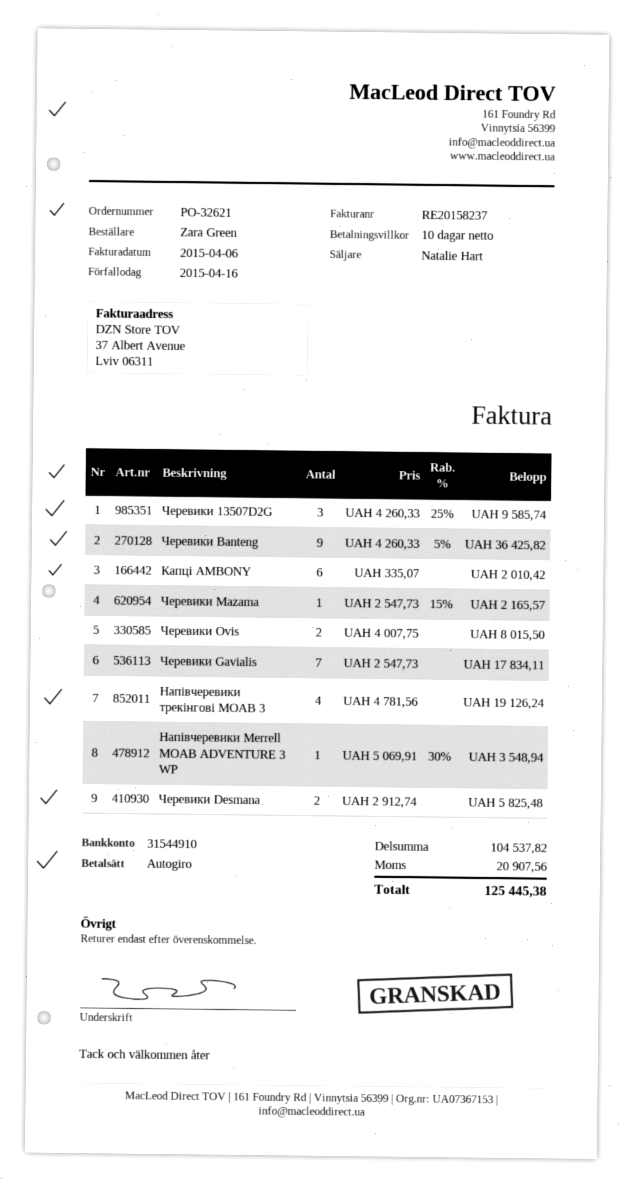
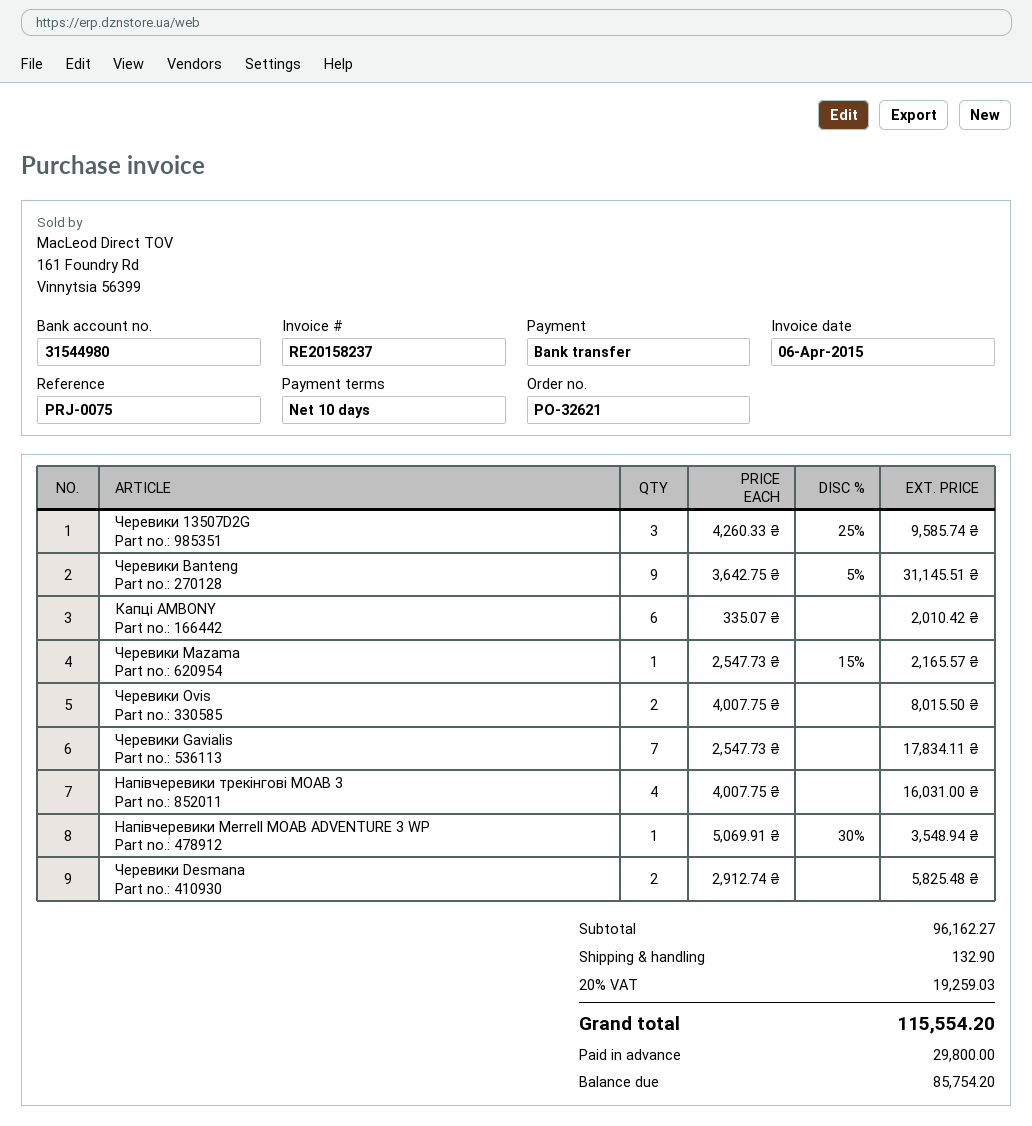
payment method: direct debit -> bank transfer
bank account: 31544910 -> 31544980
Черевики Banteng: 9 x 4260.33 - 5% = 36425.82 -> 9 x 3642.75 - 5% = 31145.51
Напівчеревики трекінгові MOAB 3: 4 x 4781.56 = 19126.24 -> 4 x 4007.75 = 16031.00
subtotal: 104537.82 -> 96162.27
shipping: none -> 132.90
tax: 20907.56 -> 19259.03
total: 125445.38 -> 115554.20

